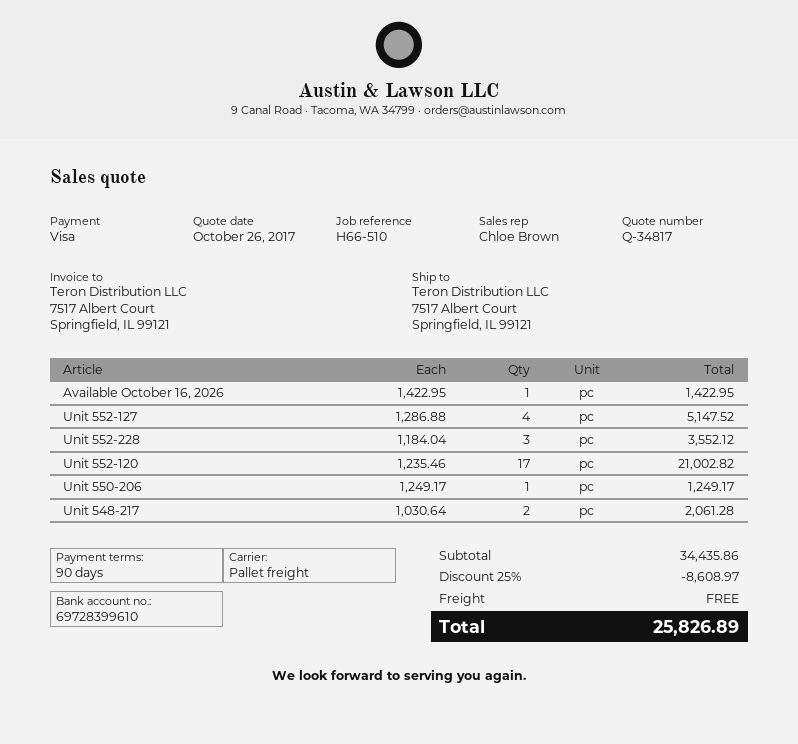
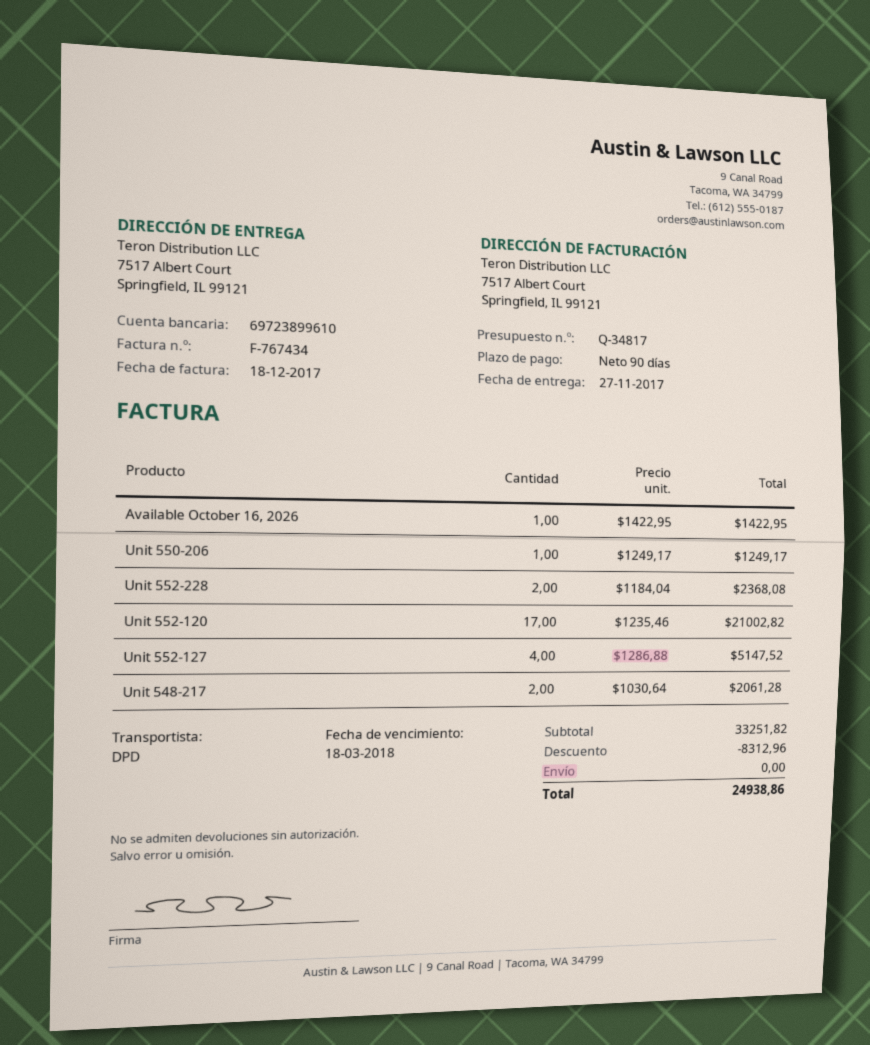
bank account: 69728399610 -> 69723899610
shipping method: pallet freight -> DPD
Unit 552-228: 3 x 1184.04 = 3552.12 -> 2 x 1184.04 = 2368.08
subtotal: 34435.86 -> 33251.82
discount: 8608.97 -> 8312.96
total: 25826.89 -> 24938.86

